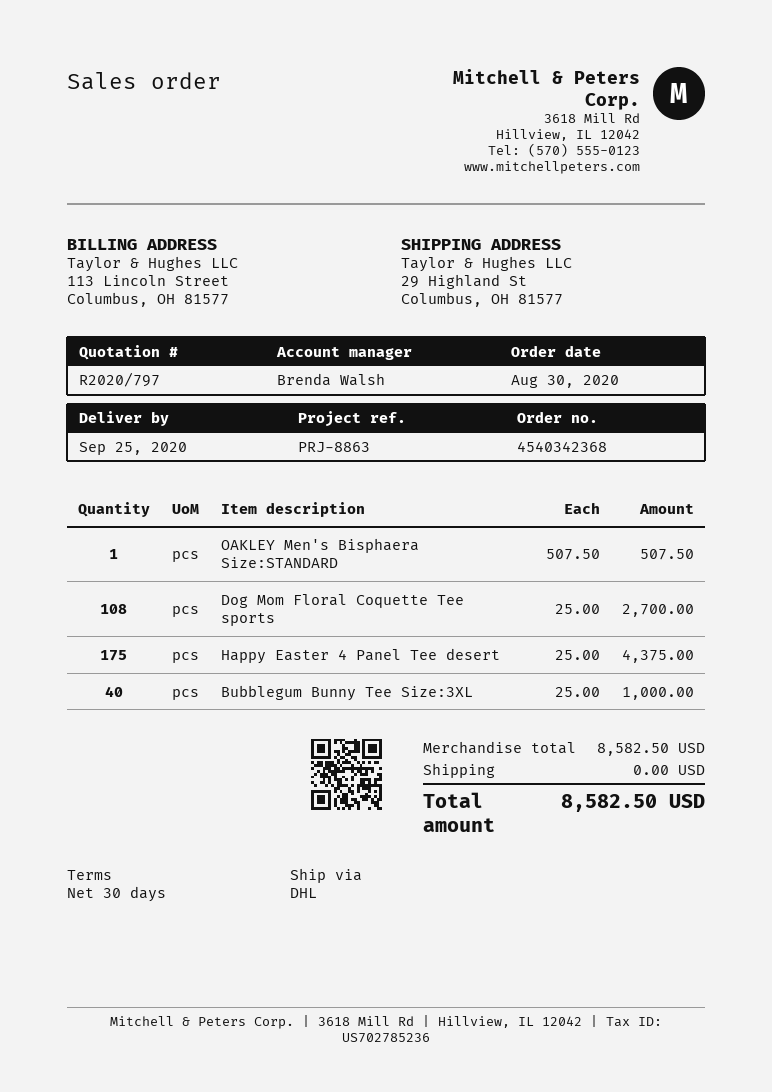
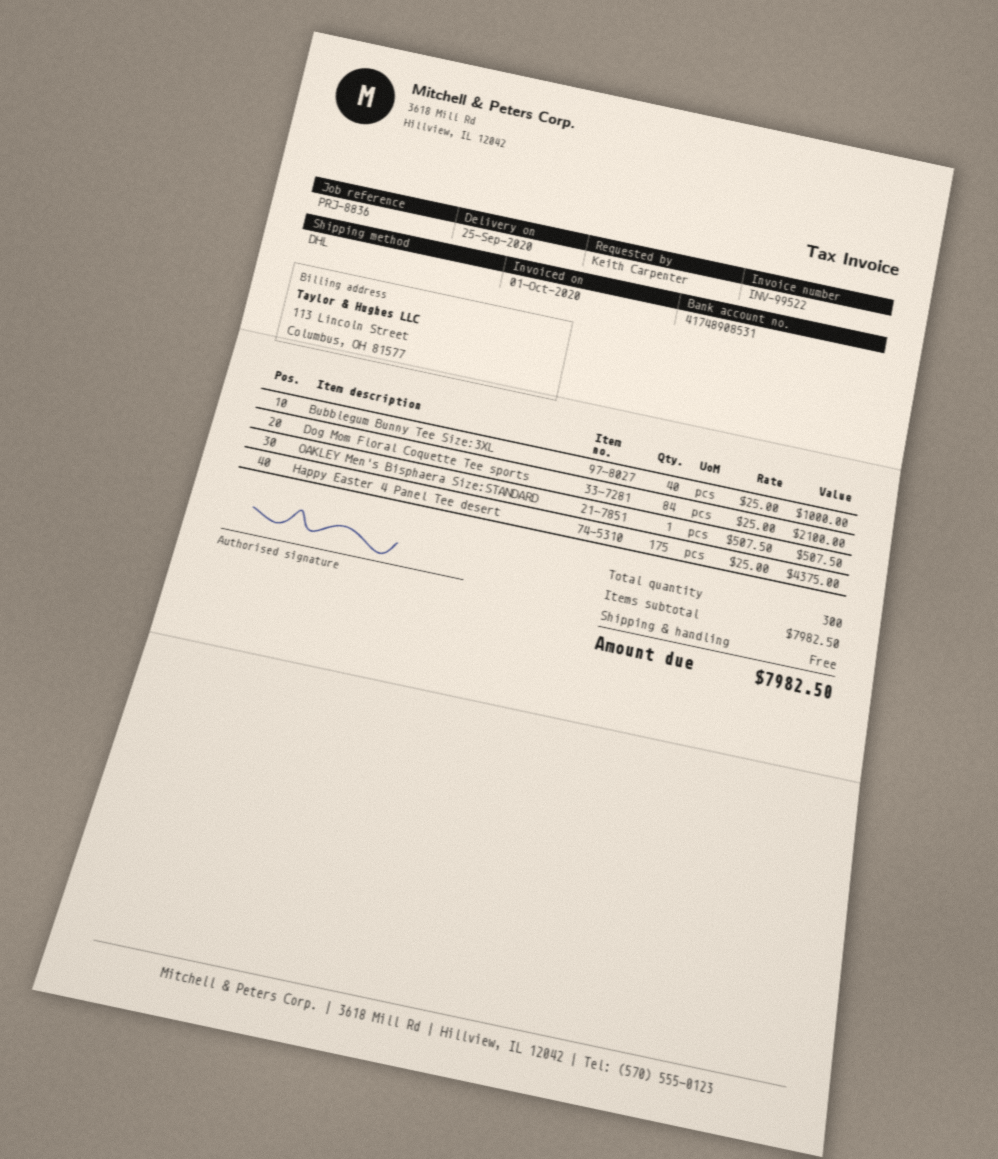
reference: PRJ-8863 -> PRJ-8836
Dog Mom Floral Coquette Tee sports: 108 x 25.00 = 2700.00 -> 84 x 25.00 = 2100.00
subtotal: 8582.50 -> 7982.50
total: 8582.50 -> 7982.50

